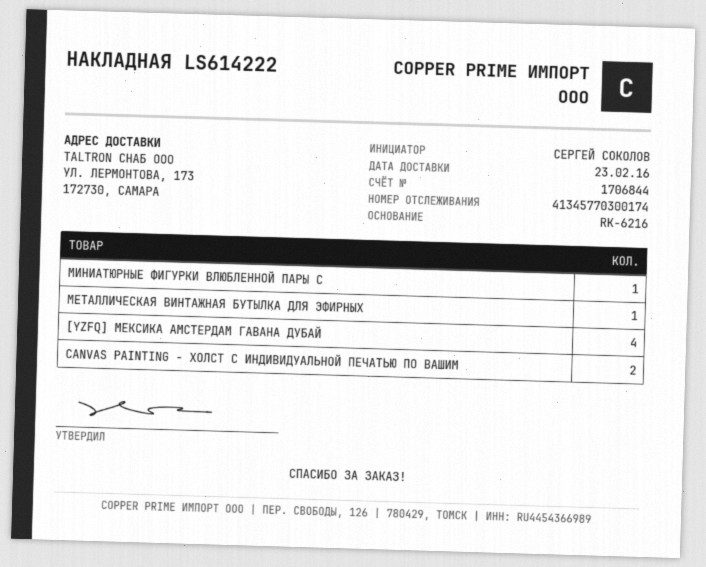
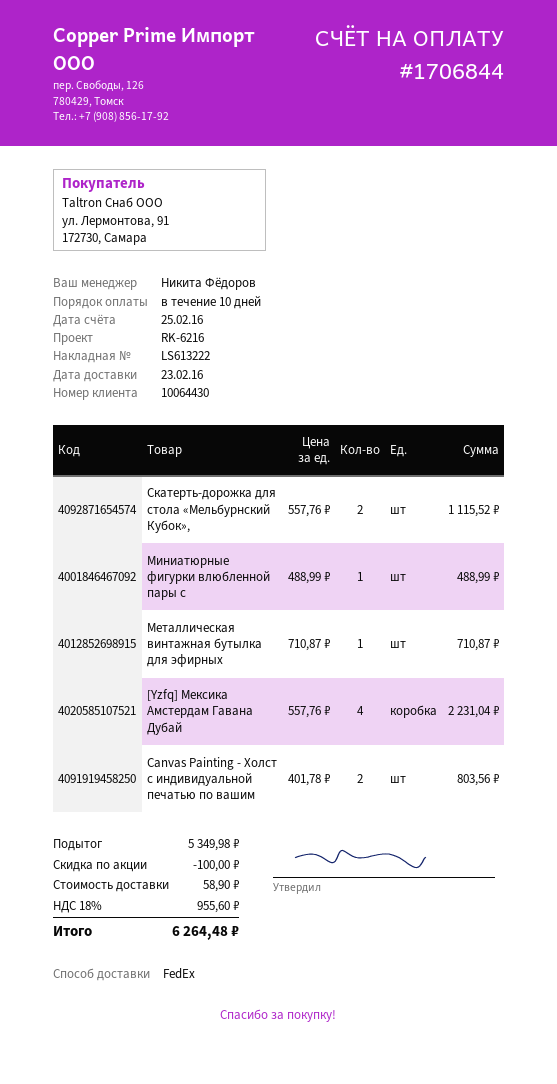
delivery note number: LS614222 -> LS613222
Скатерть-дорожка для стола «Мельбурнский Кубок»,: none -> 2

